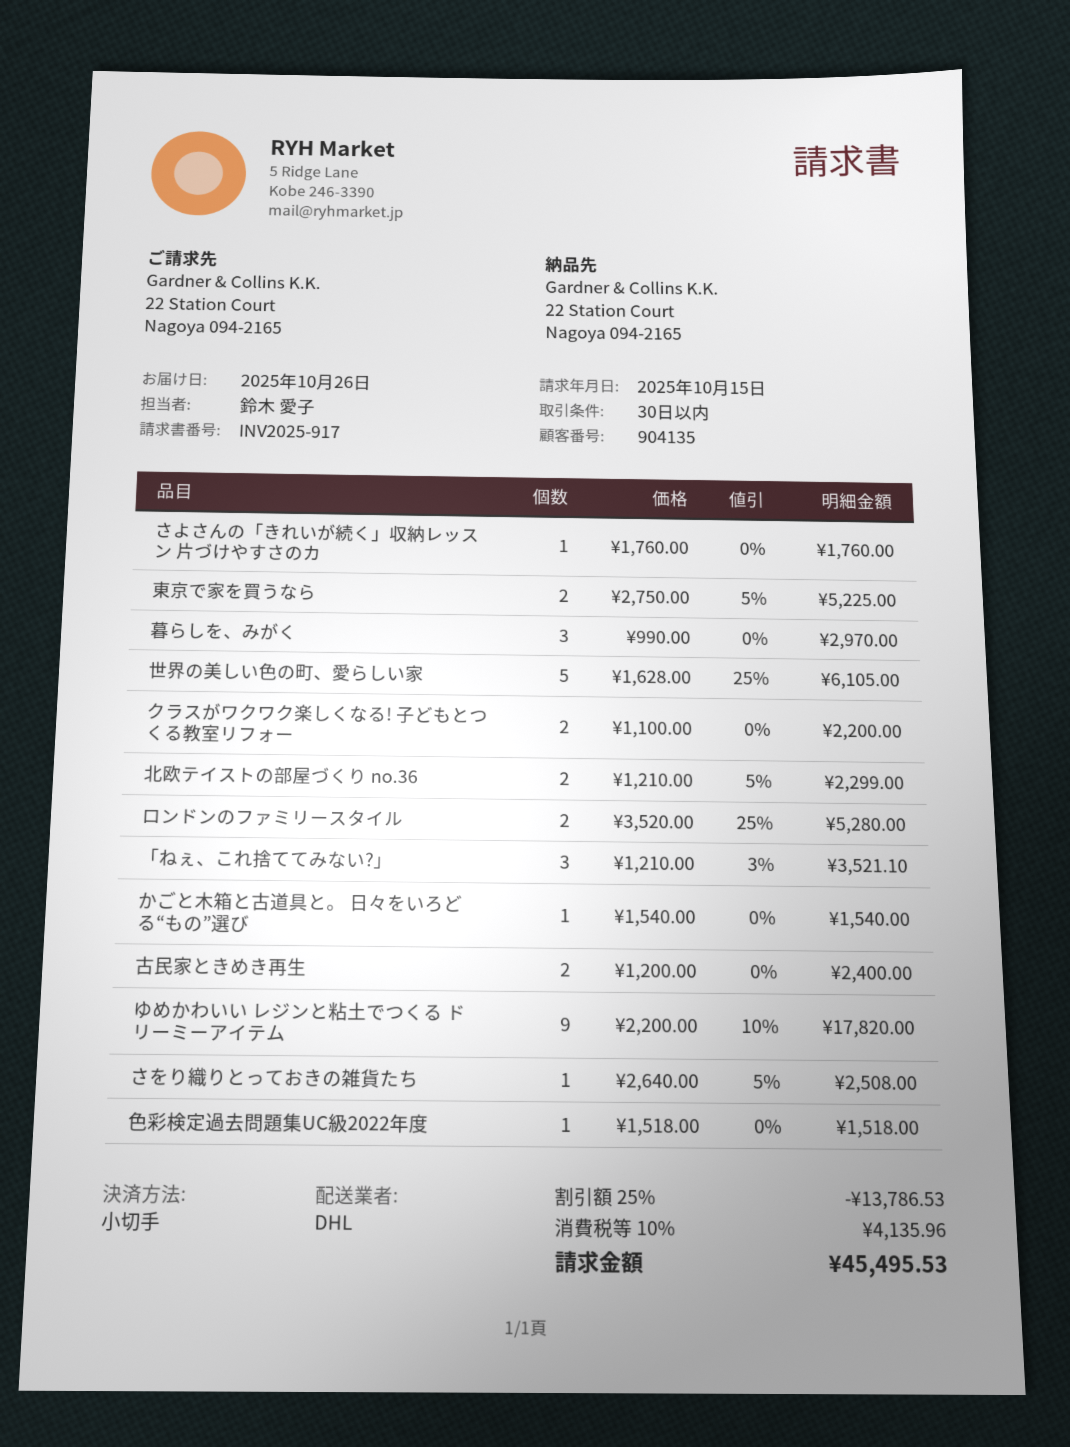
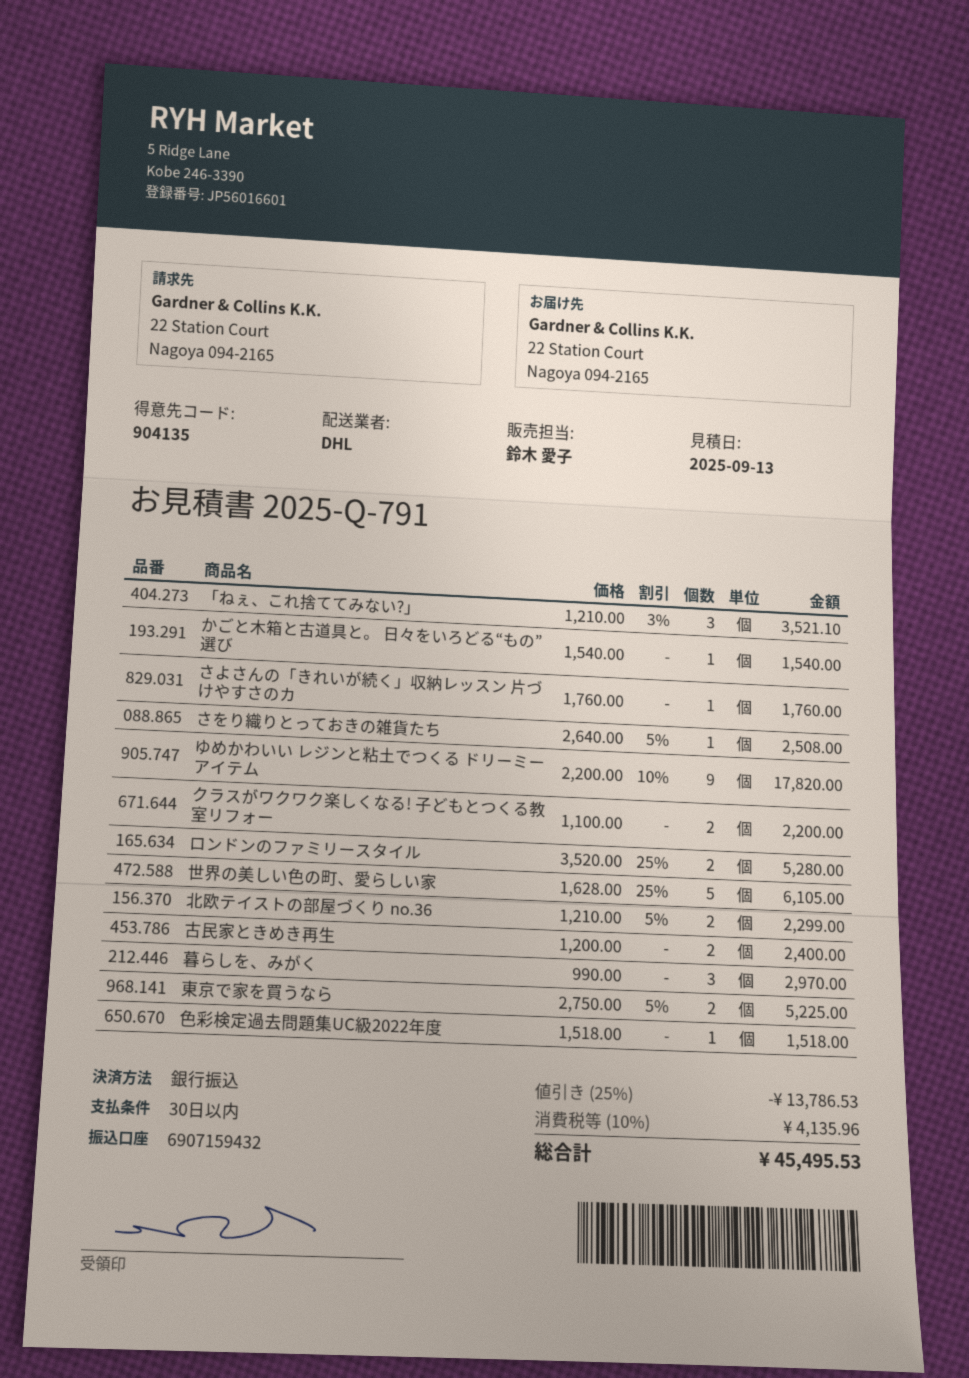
payment method: cheque -> bank transfer

